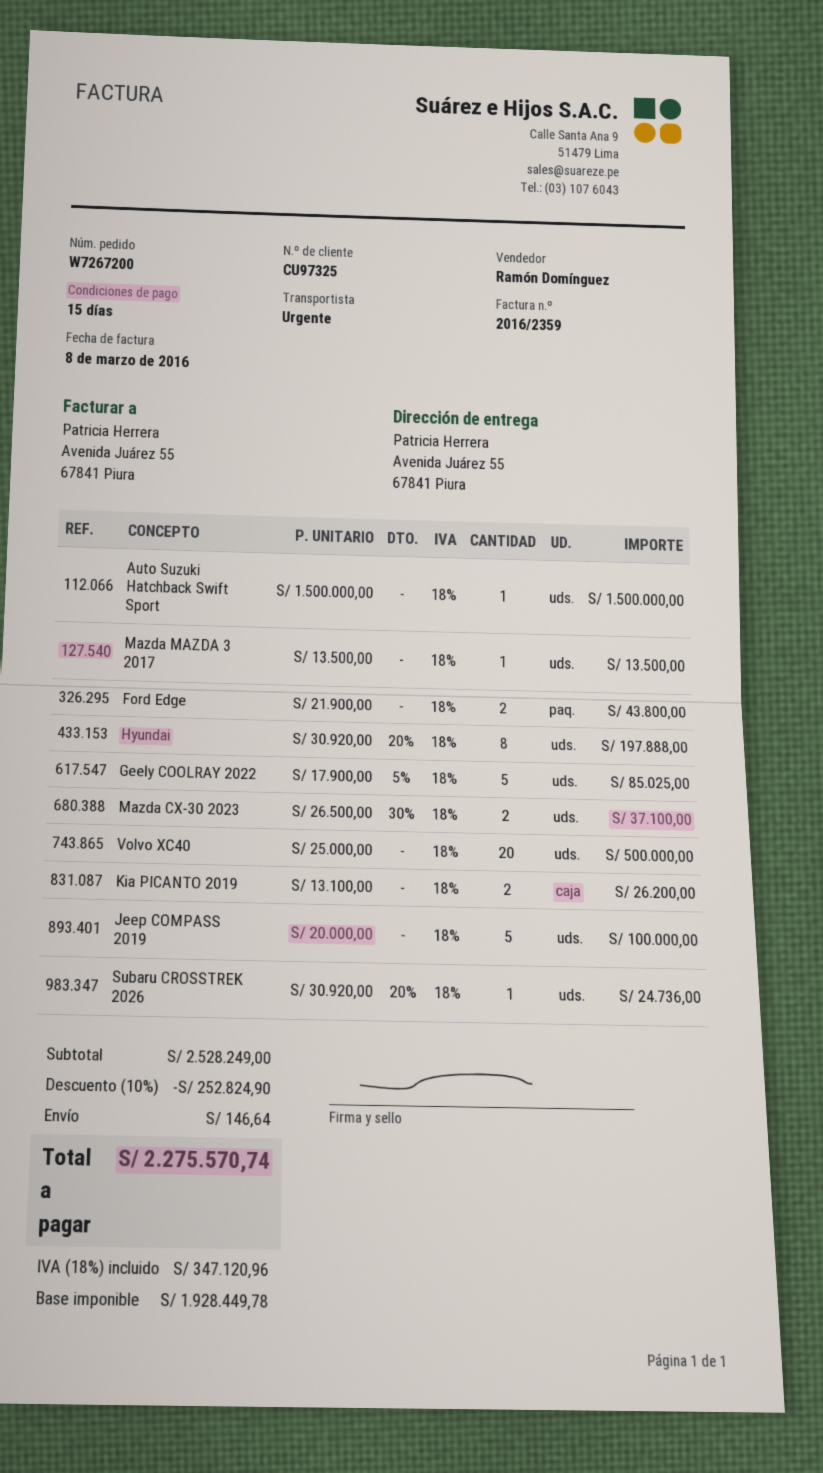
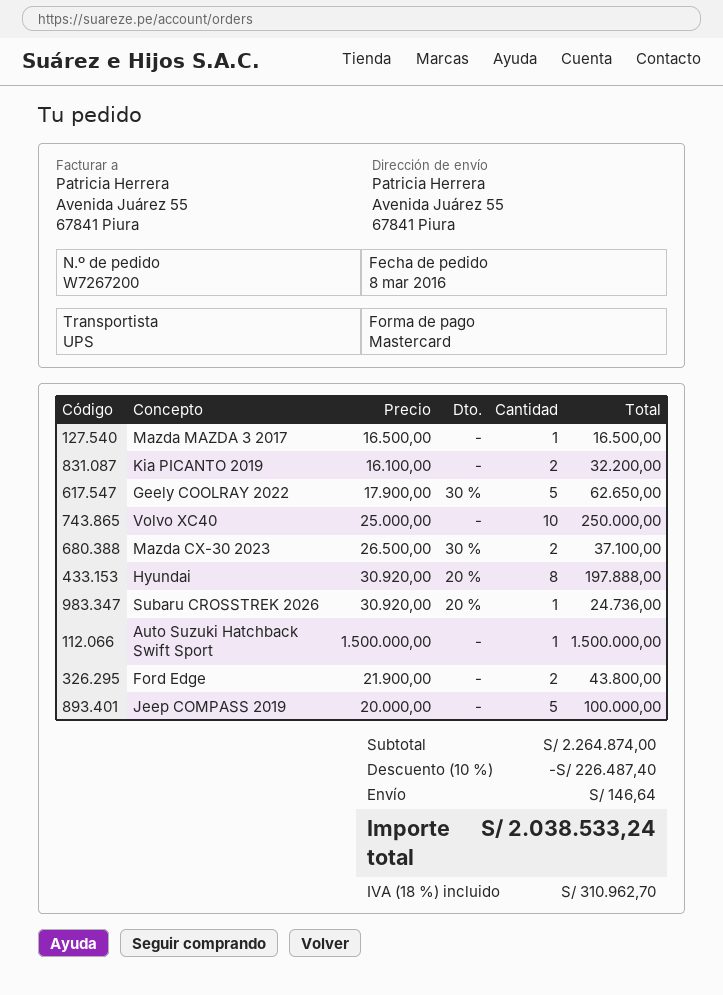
shipping method: express -> UPS
Mazda MAZDA 3 2017: 1 x 13500.00 = 13500.00 -> 1 x 16500.00 = 16500.00
Geely COOLRAY 2022: 5 x 17900.00 - 5% = 85025.00 -> 5 x 17900.00 - 30% = 62650.00
Volvo XC40: 20 x 25000.00 = 500000.00 -> 10 x 25000.00 = 250000.00
Kia PICANTO 2019: 2 x 13100.00 = 26200.00 -> 2 x 16100.00 = 32200.00
subtotal: 2528249.00 -> 2264874.00
discount: 10% = 252824.90 -> 10% = 226487.40
tax: 18% = 347120.96 -> 18% = 310962.70
total: 2275570.74 -> 2038533.24

